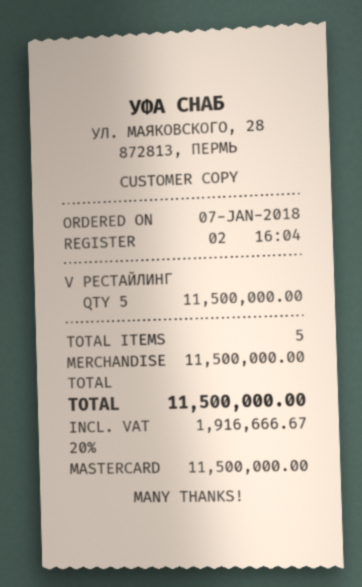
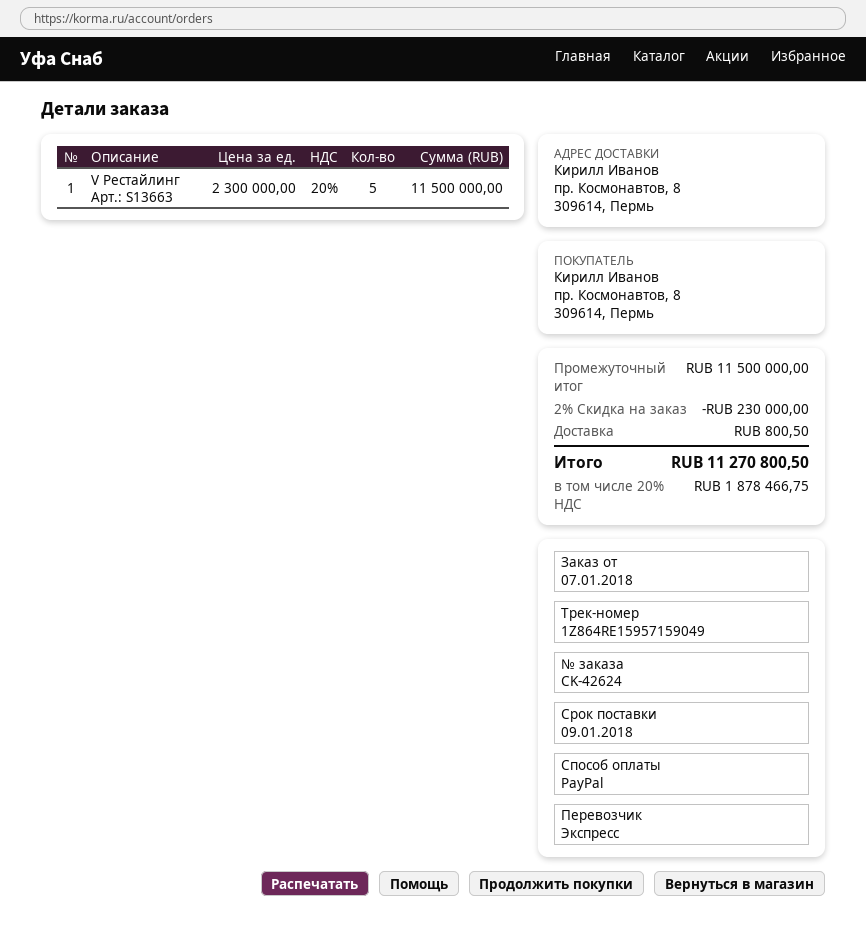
payment method: Mastercard -> PayPal
discount: none -> 2% = 230000.00
shipping: none -> 800.50
tax: 20% = 1916666.67 -> 20% = 1878466.75
total: 11500000.00 -> 11270800.50

